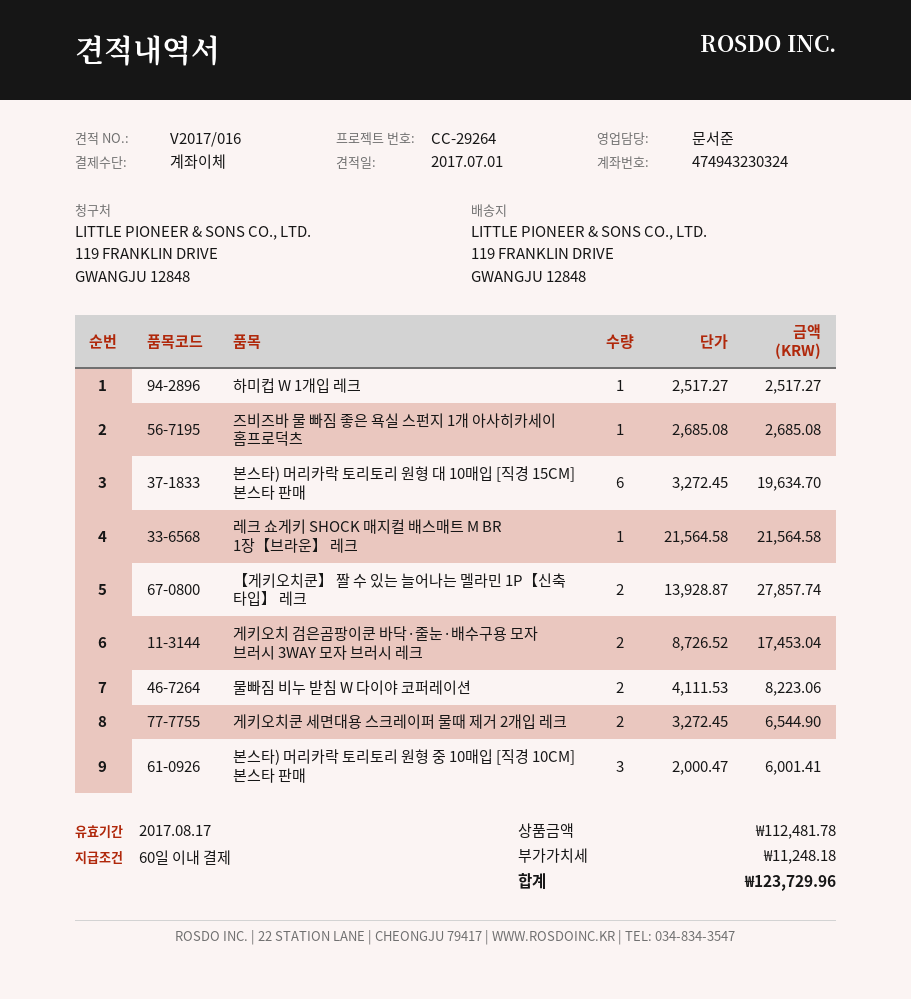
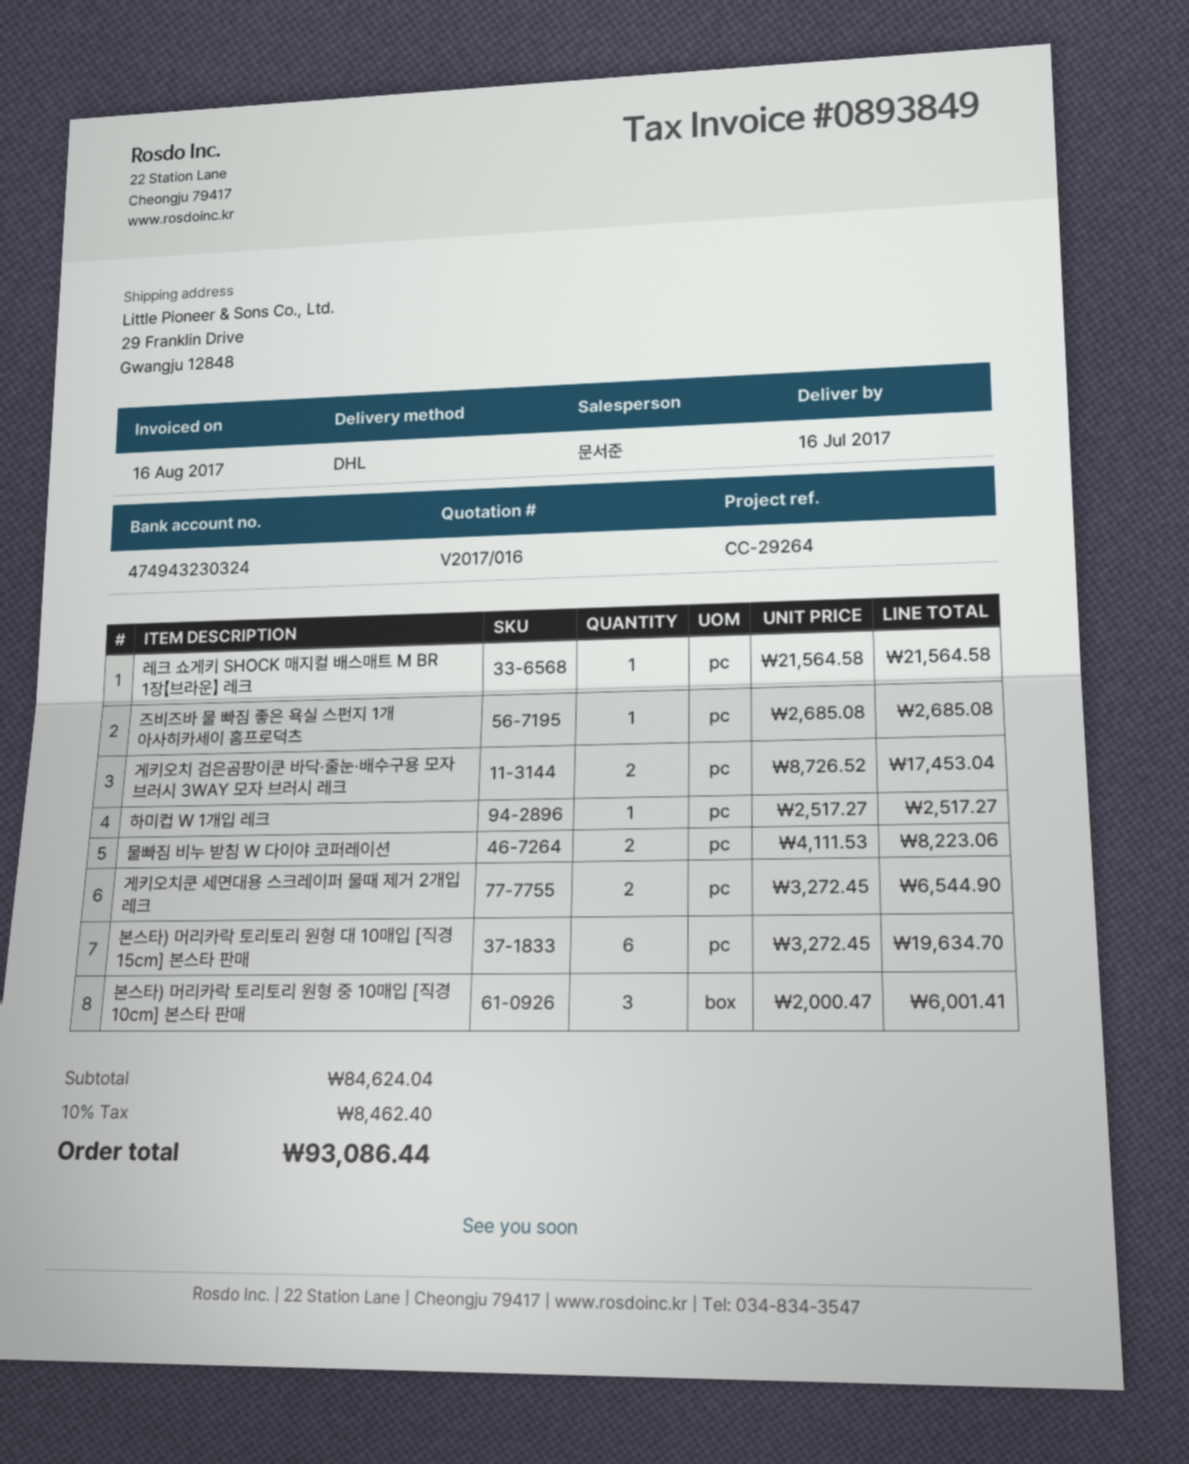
ship to: 119 FRANKLIN DRIVE, GWANGJU 12848 -> 29 Franklin Drive, Gwangju 12848
【게키오치쿤】 짤 수 있는 늘어나는 멜라민 1P【신축 타입】 레크: 2 x 13928.87 = 27857.74 -> none
subtotal: 112481.78 -> 84624.04
tax: 11248.18 -> 8462.40
total: 123729.96 -> 93086.44

